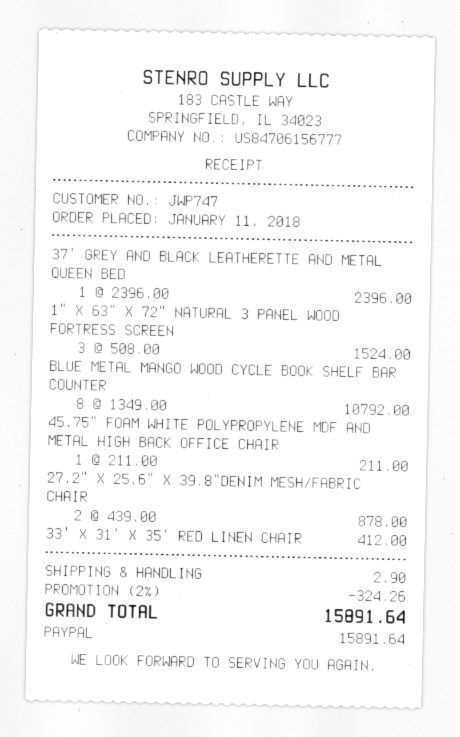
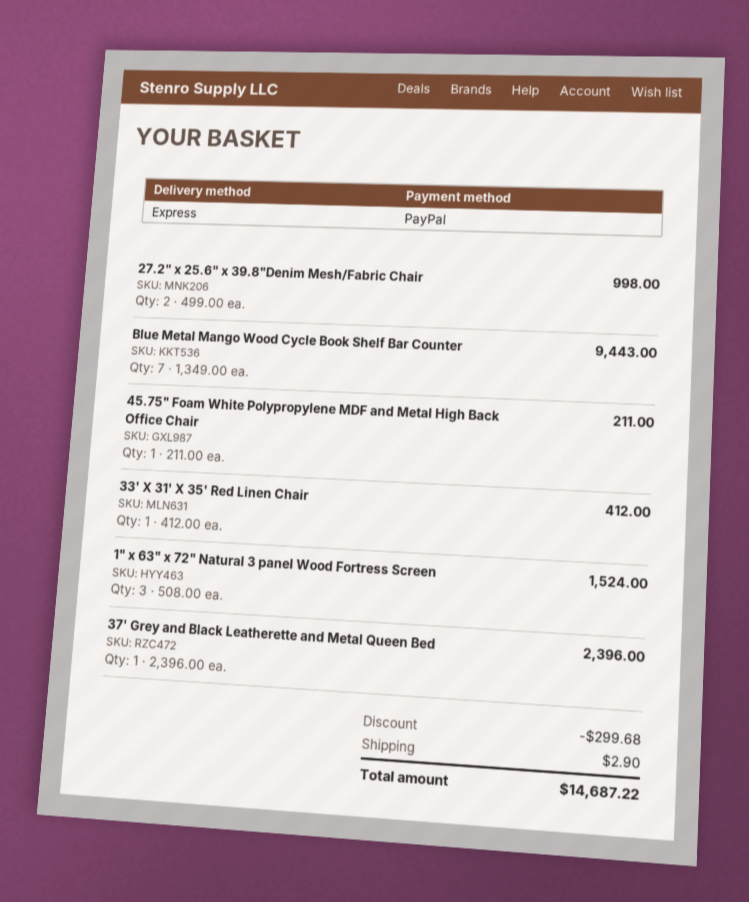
BLUE METAL MANGO WOOD CYCLE BOOK SHELF BAR COUNTER: 8 x 1349.00 = 10792.00 -> 7 x 1349.00 = 9443.00
27.2" X 25.6" X 39.8"DENIM MESH/FABRIC CHAIR: 2 x 439.00 = 878.00 -> 2 x 499.00 = 998.00
discount: 324.26 -> 299.68
total: 15891.64 -> 14687.22

